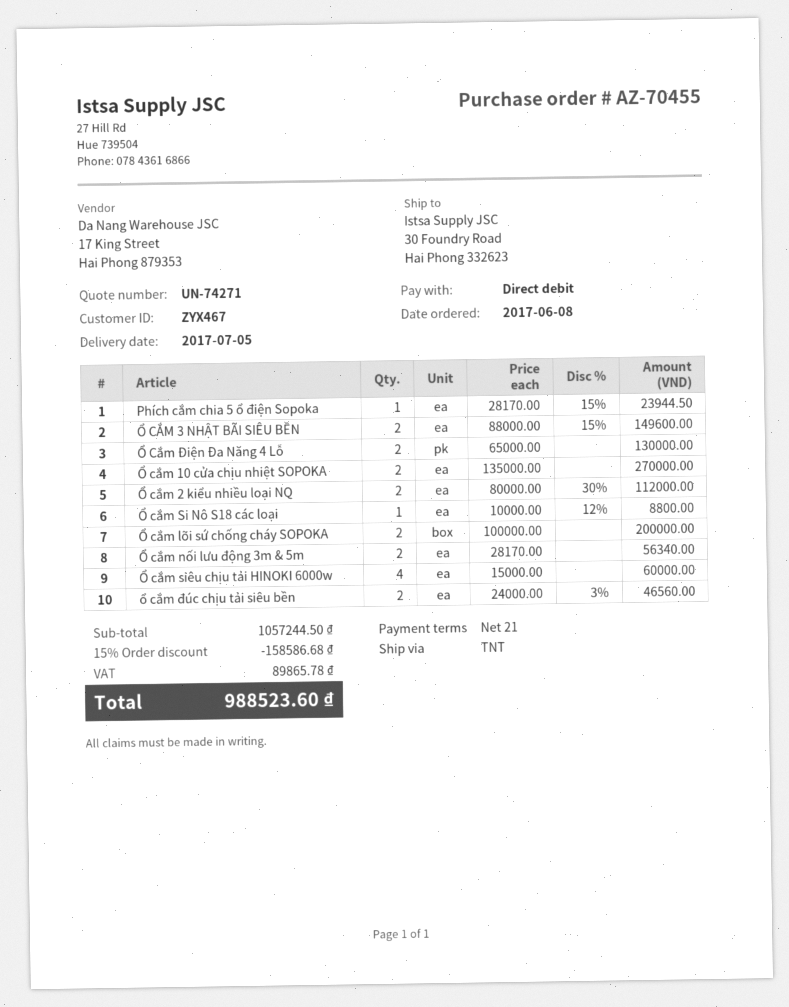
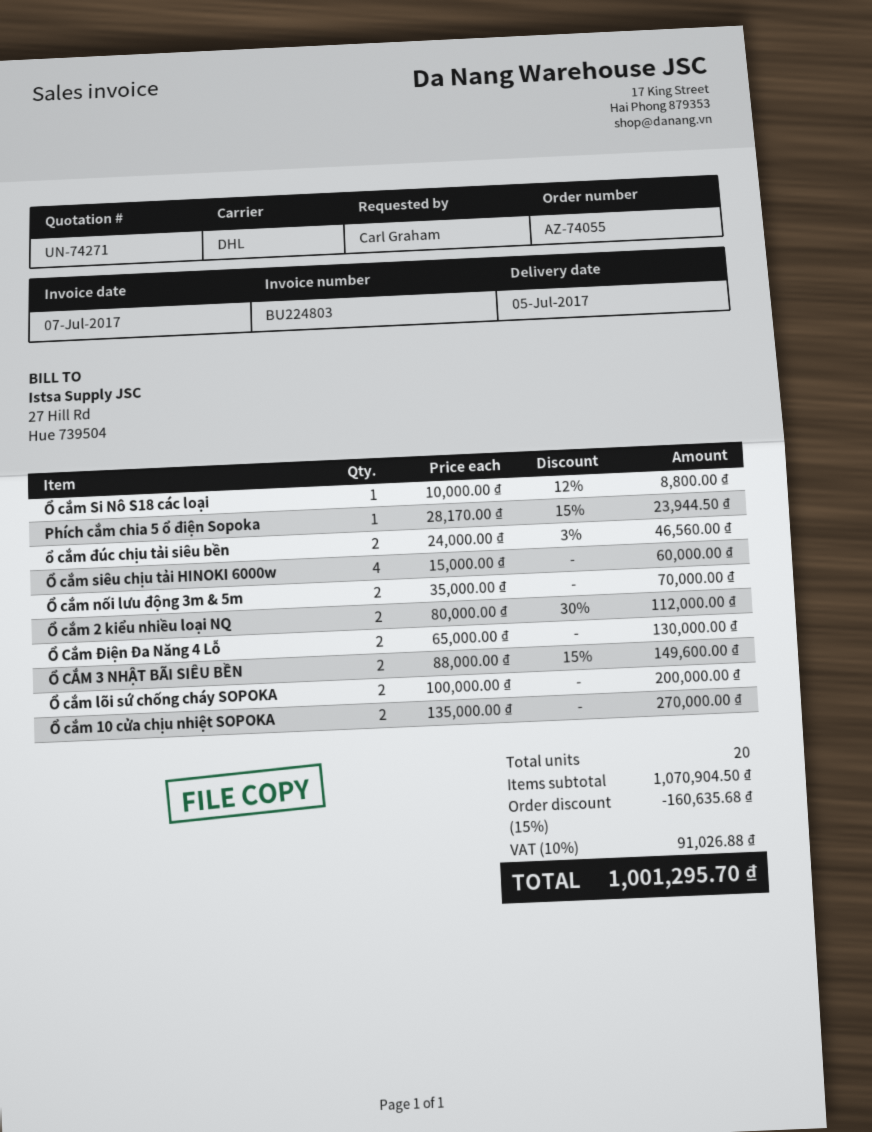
order number: AZ-70455 -> AZ-74055
shipping method: TNT -> DHL
Ổ cắm nối lưu động 3m & 5m: 2 x 28170.00 = 56340.00 -> 2 x 35000.00 = 70000.00
subtotal: 1057244.50 -> 1070904.50
discount: 15% = 158586.68 -> 15% = 160635.68
tax: 89865.78 -> 91026.88
total: 988523.60 -> 1001295.70

